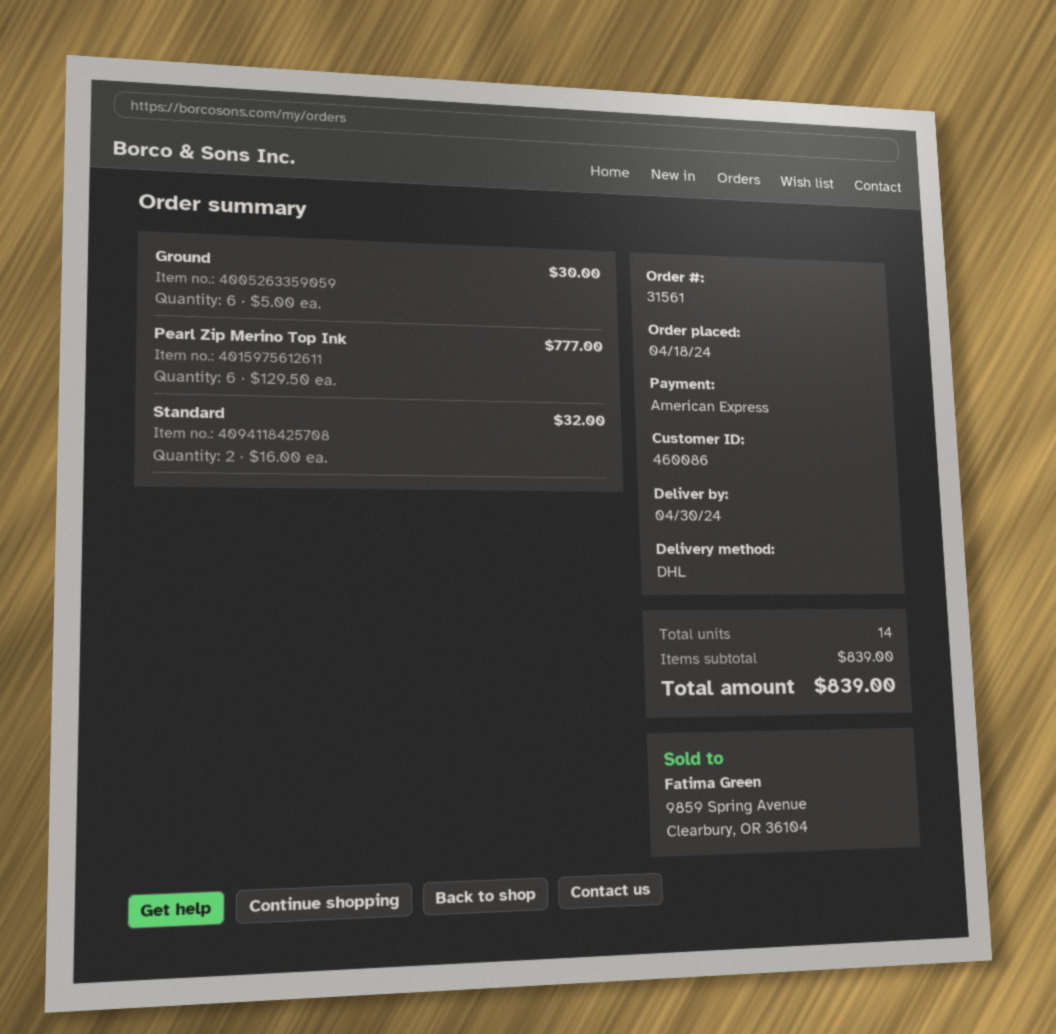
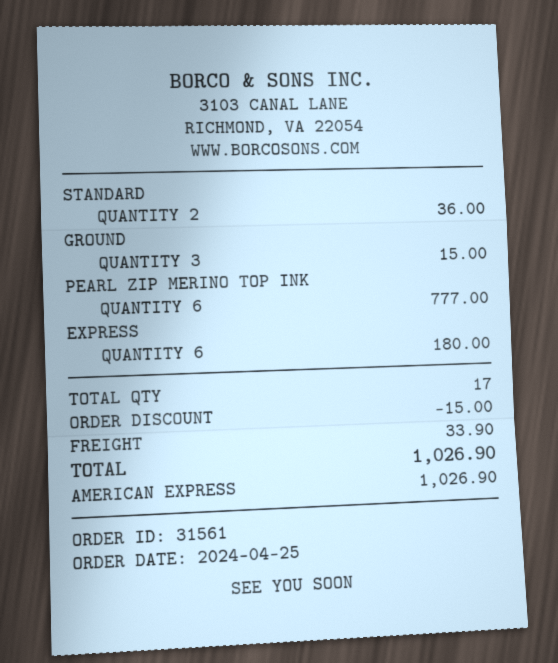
order date: 2024-04-18 -> 2024-04-25
Ground: 6 for 30.00 -> 3 for 15.00
Standard: 2 for 32.00 -> 2 for 36.00
EXPRESS: none -> 6 for 180.00
total quantity: 14 -> 17
discount: none -> 15.00
shipping: none -> 33.90
total: 839.00 -> 1026.90

